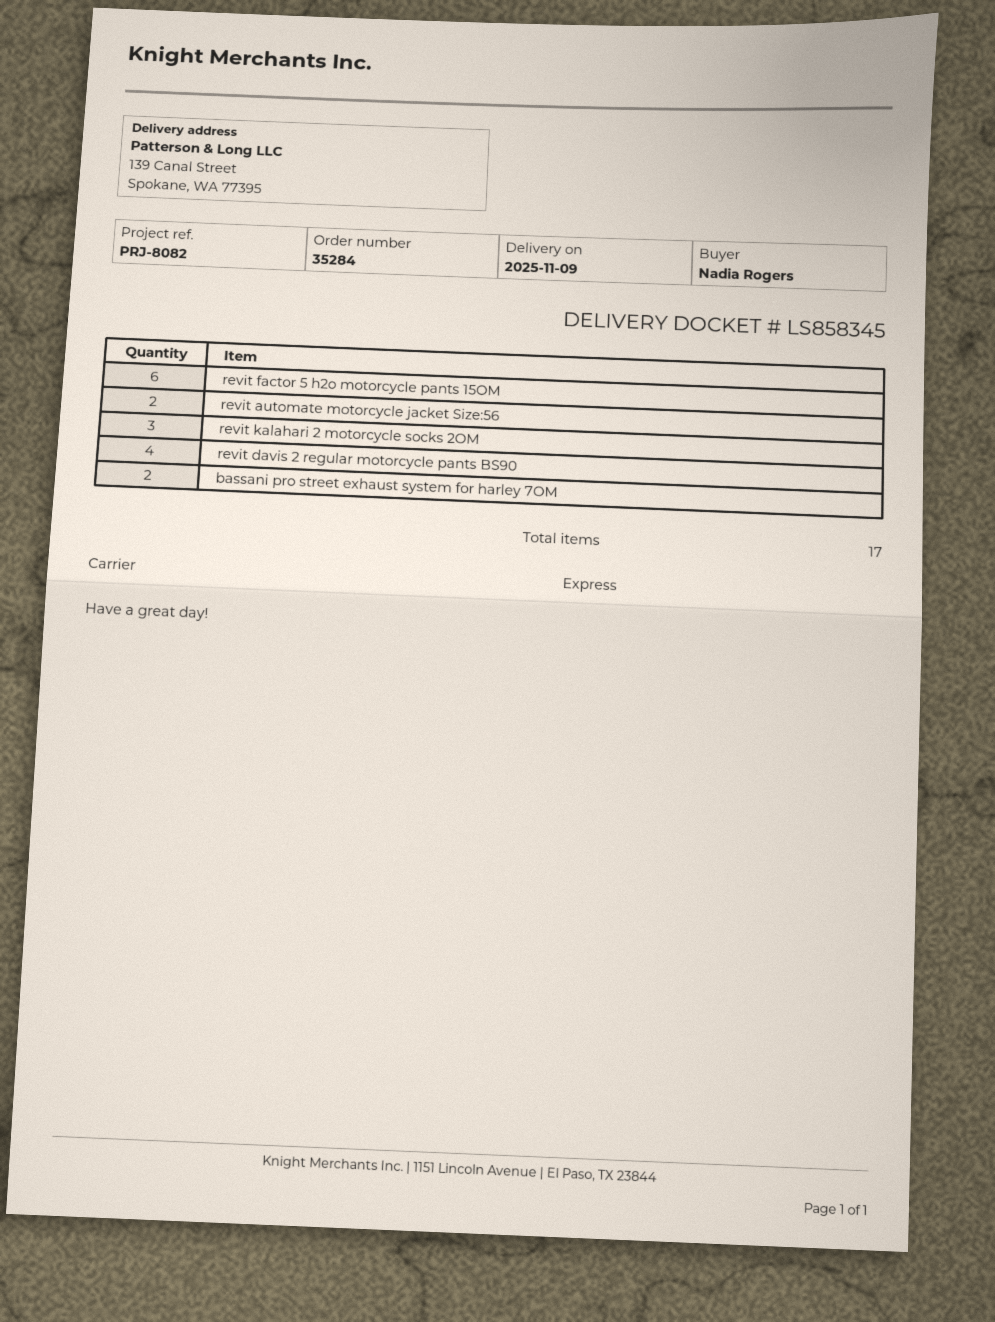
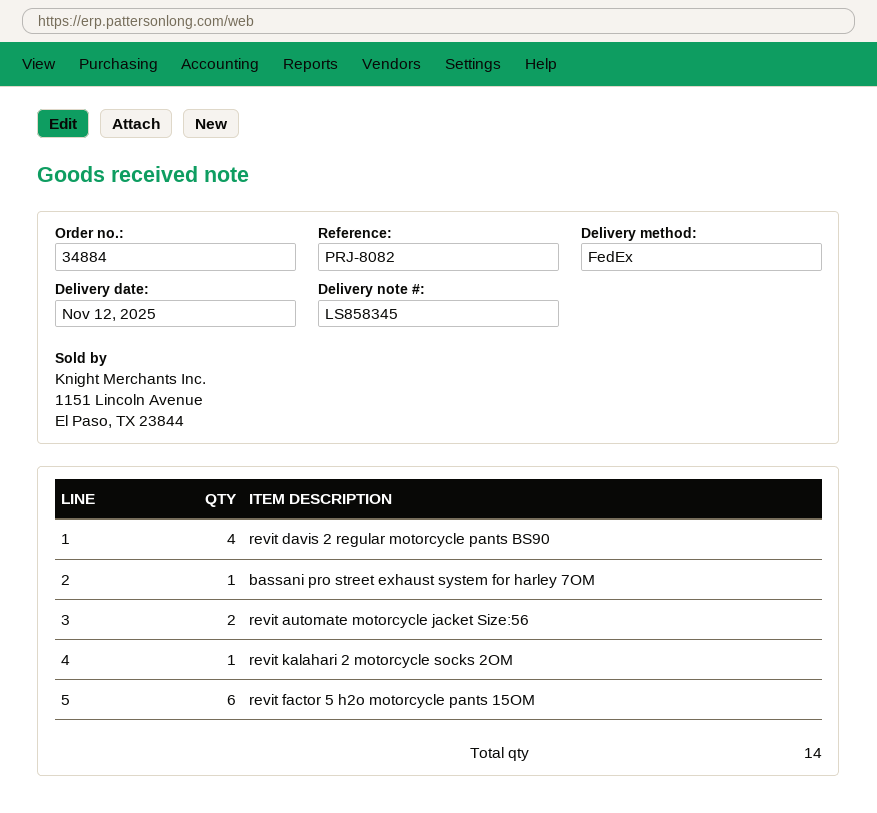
order number: 35284 -> 34884
delivery date: 2025-11-09 -> 2025-11-12
shipping method: express -> FedEx
revit kalahari 2 motorcycle socks 2OM: 3 -> 1
bassani pro street exhaust system for harley 7OM: 2 -> 1
total quantity: 17 -> 14

